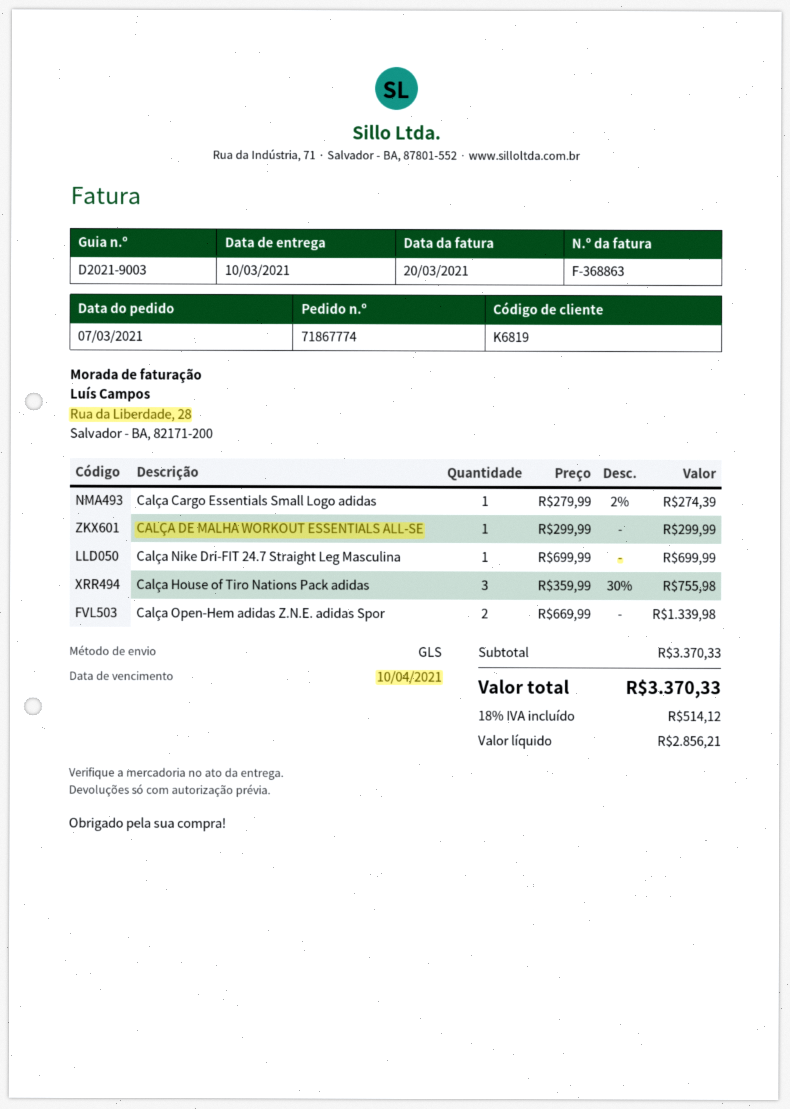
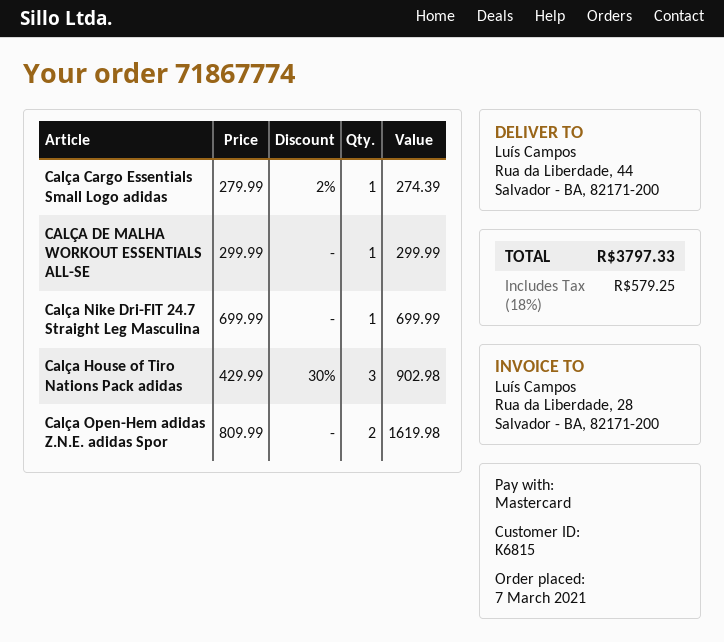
customer number: K6819 -> K6815
Calça House of Tiro Nations Pack adidas: 3 x 359.99 - 30% = 755.98 -> 3 x 429.99 - 30% = 902.98
Calça Open-Hem adidas Z.N.E. adidas Spor: 2 x 669.99 = 1339.98 -> 2 x 809.99 = 1619.98
tax: 18% = 514.12 -> 18% = 579.25
total: 3370.33 -> 3797.33

